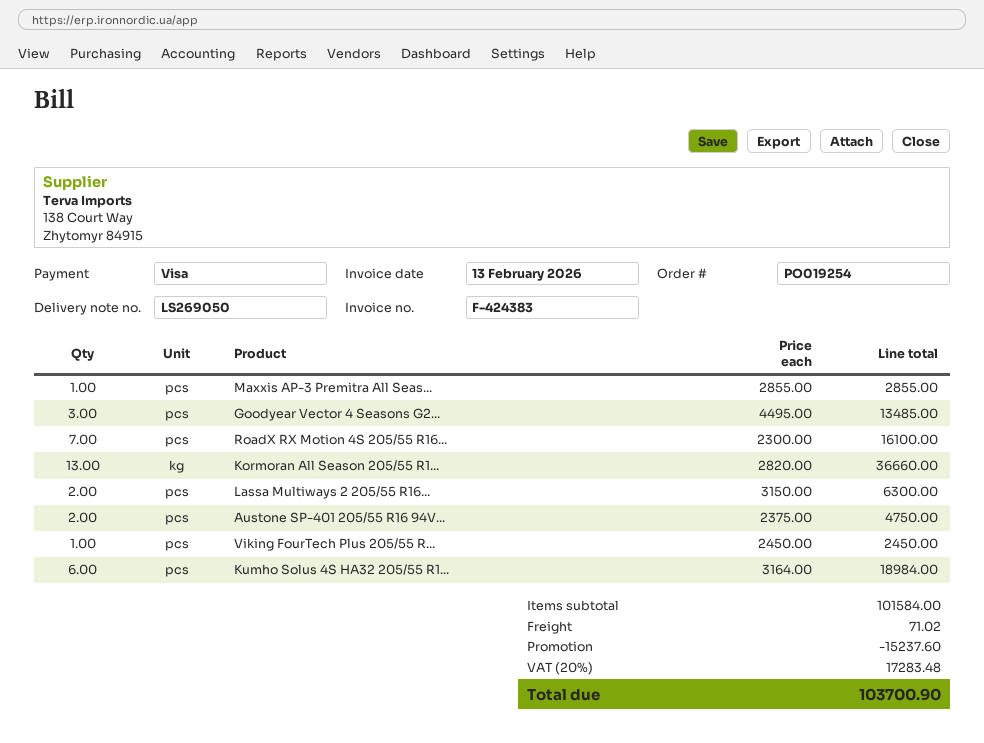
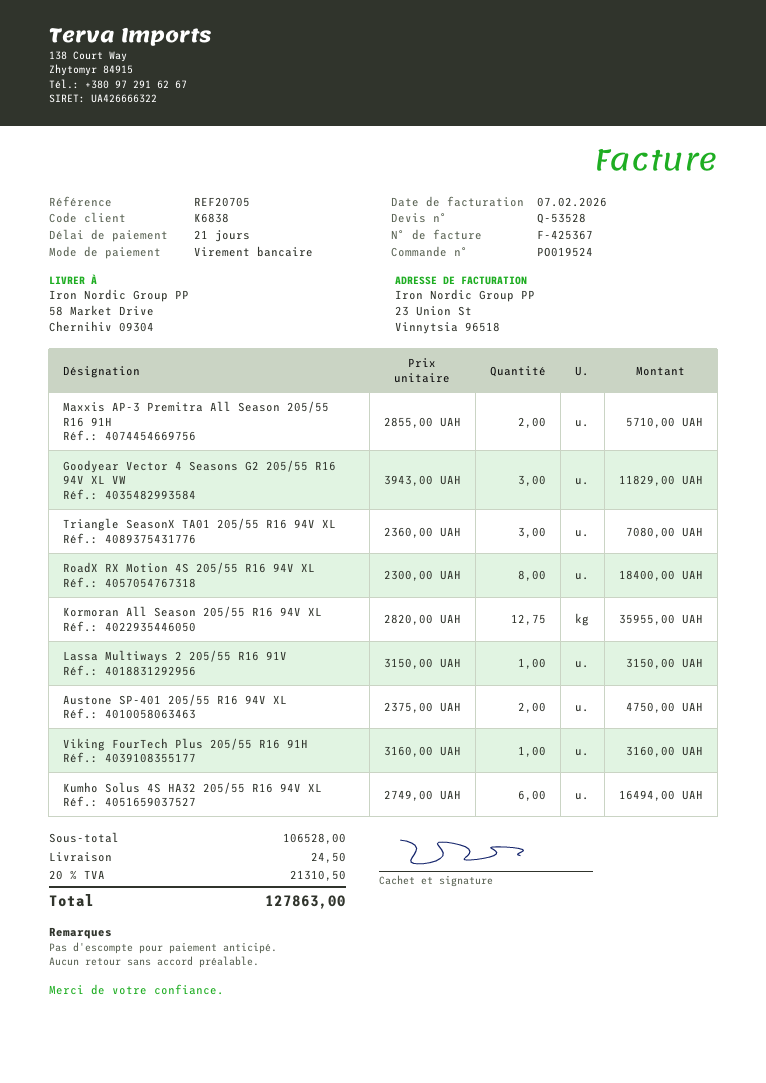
order number: PO019254 -> PO019524
invoice number: F-424383 -> F-425367
invoice date: 2026-02-13 -> 2026-02-07
payment method: Visa -> bank transfer
Maxxis AP-3 Premitra All Seas...: 1 x 2855.00 = 2855.00 -> 2 x 2855.00 = 5710.00
Goodyear Vector 4 Seasons G2...: 3 x 4495.00 = 13485.00 -> 3 x 3943.00 = 11829.00
RoadX RX Motion 4S 205/55 R16...: 7 x 2300.00 = 16100.00 -> 8 x 2300.00 = 18400.00
Kormoran All Season 205/55 R1...: 13 x 2820.00 = 36660.00 -> 12.75 x 2820.00 = 35955.00
Lassa Multiways 2 205/55 R16...: 2 x 3150.00 = 6300.00 -> 1 x 3150.00 = 3150.00
Viking FourTech Plus 205/55 R...: 1 x 2450.00 = 2450.00 -> 1 x 3160.00 = 3160.00
Kumho Solus 4S HA32 205/55 R1...: 6 x 3164.00 = 18984.00 -> 6 x 2749.00 = 16494.00
Triangle SeasonX TA01 205/55 R16 94V XL: none -> 3 x 2360.00 = 7080.00
subtotal: 101584.00 -> 106528.00
discount: 15237.60 -> none
shipping: 71.02 -> 24.50
tax: 20% = 17283.48 -> 20% = 21310.50
total: 103700.90 -> 127863.00

